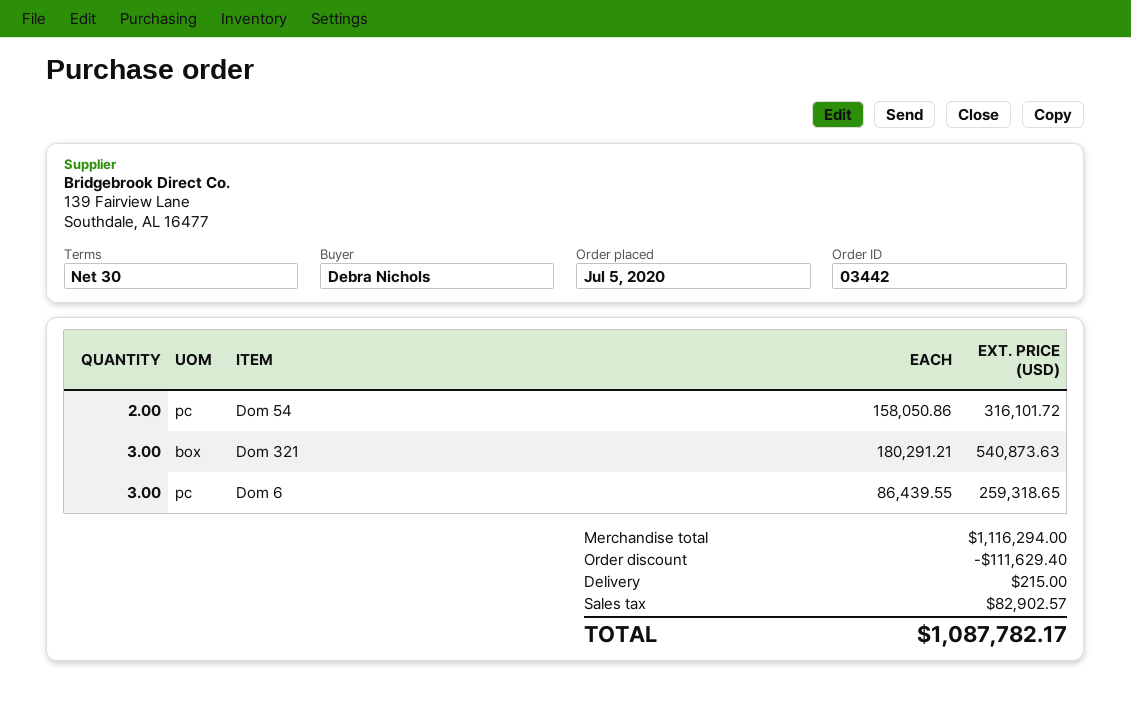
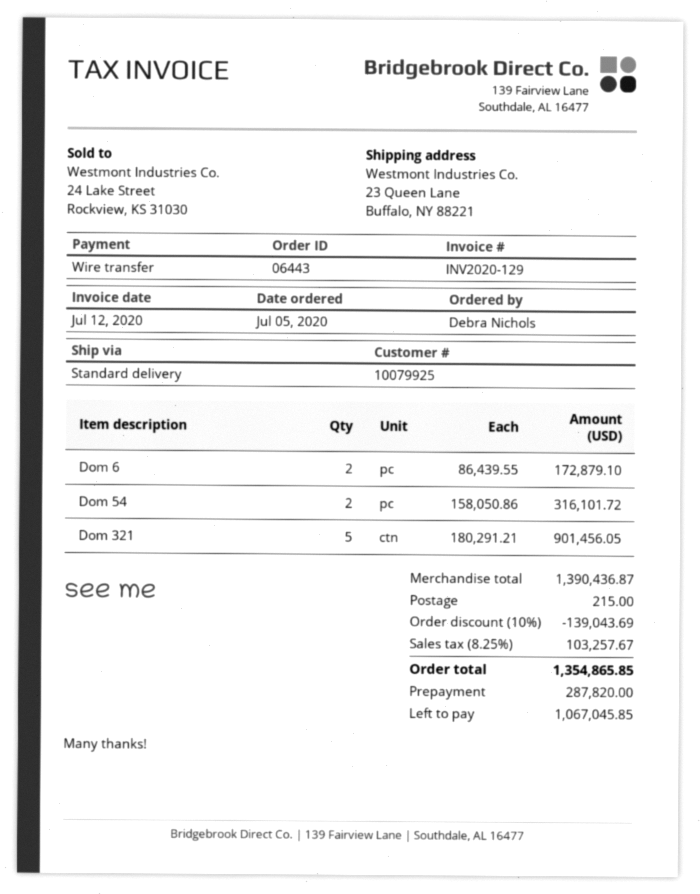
order number: 03442 -> 06443
Dom 321: 3 x 180291.21 = 540873.63 -> 5 x 180291.21 = 901456.05
Dom 6: 3 x 86439.55 = 259318.65 -> 2 x 86439.55 = 172879.10
subtotal: 1116294.00 -> 1390436.87
discount: 111629.40 -> 139043.69
tax: 82902.57 -> 103257.67
total: 1087782.17 -> 1354865.85

